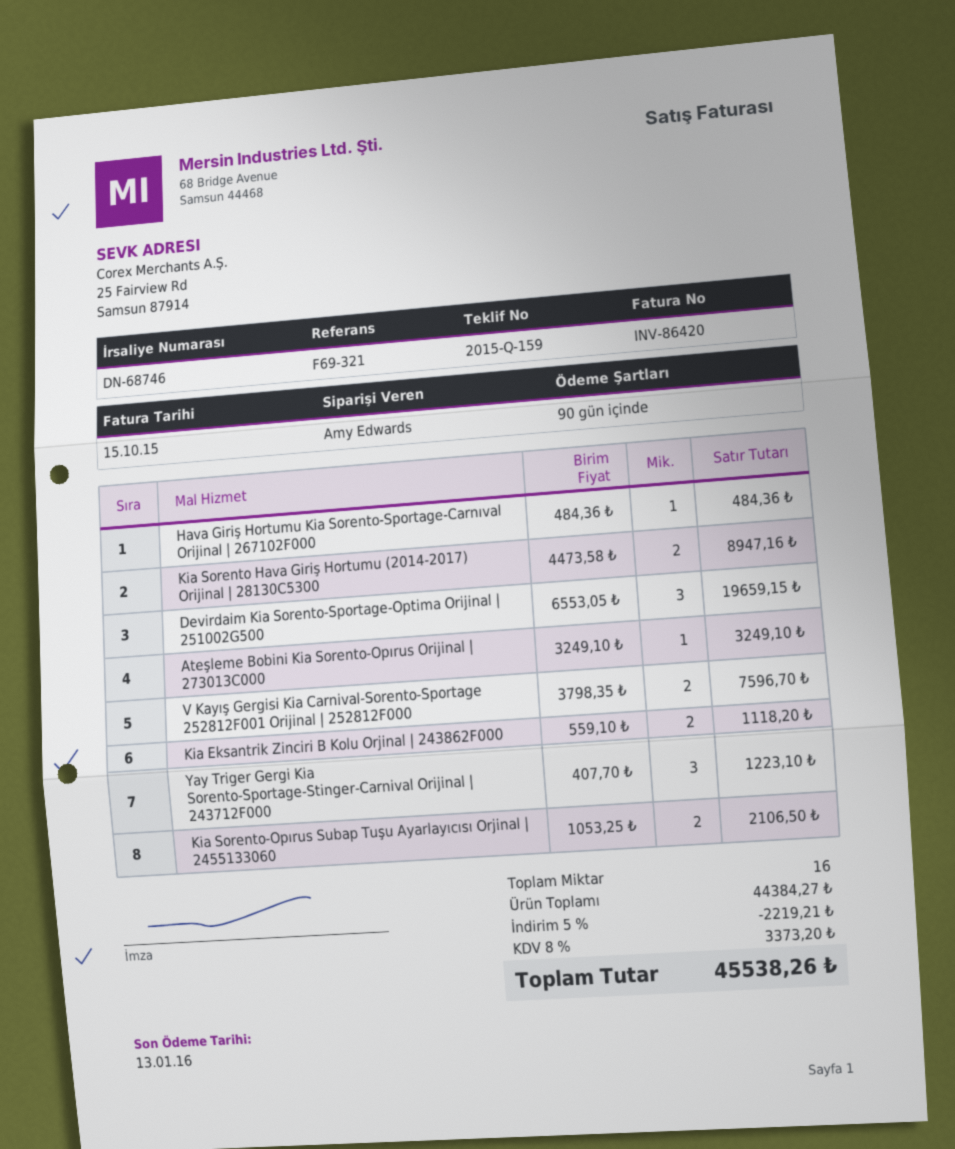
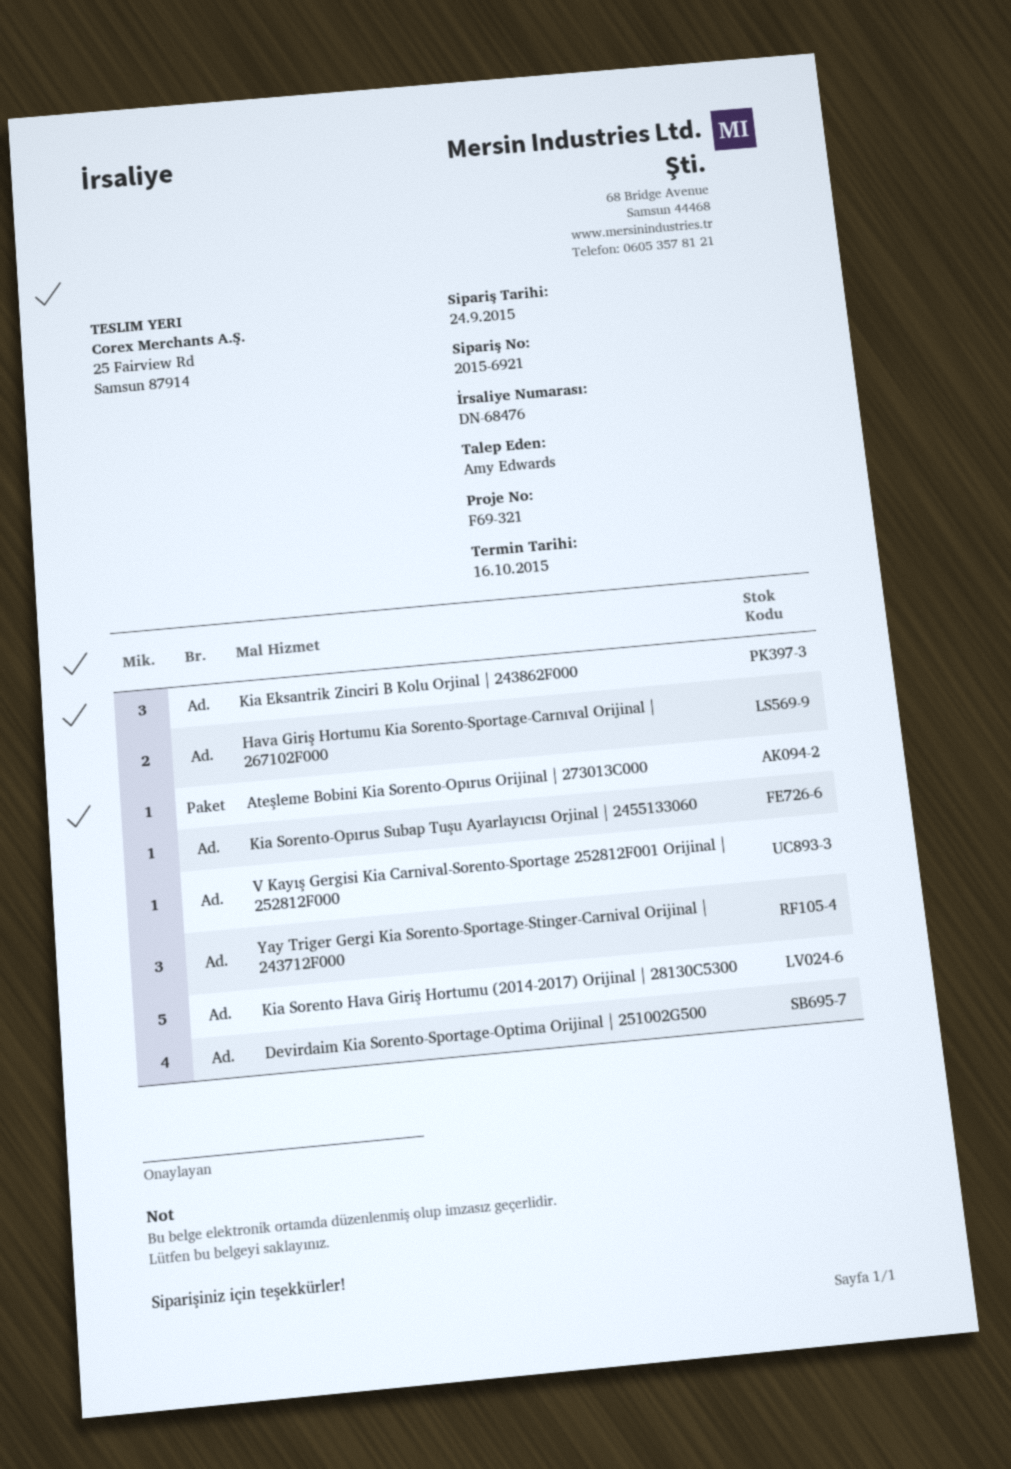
delivery note number: DN-68746 -> DN-68476
Hava Giriş Hortumu Kia Sorento-Sportage-Carnıval Orijinal | 267102F000: 1 -> 2
Kia Sorento Hava Giriş Hortumu (2014-2017) Orijinal | 28130C5300: 2 -> 5
Devirdaim Kia Sorento-Sportage-Optima Orijinal | 251002G500: 3 -> 4
V Kayış Gergisi Kia Carnival-Sorento-Sportage 252812F001 Orijinal | 252812F000: 2 -> 1
Kia Eksantrik Zinciri B Kolu Orjinal | 243862F000: 2 -> 3
Kia Sorento-Opırus Subap Tuşu Ayarlayıcısı Orjinal | 2455133060: 2 -> 1

